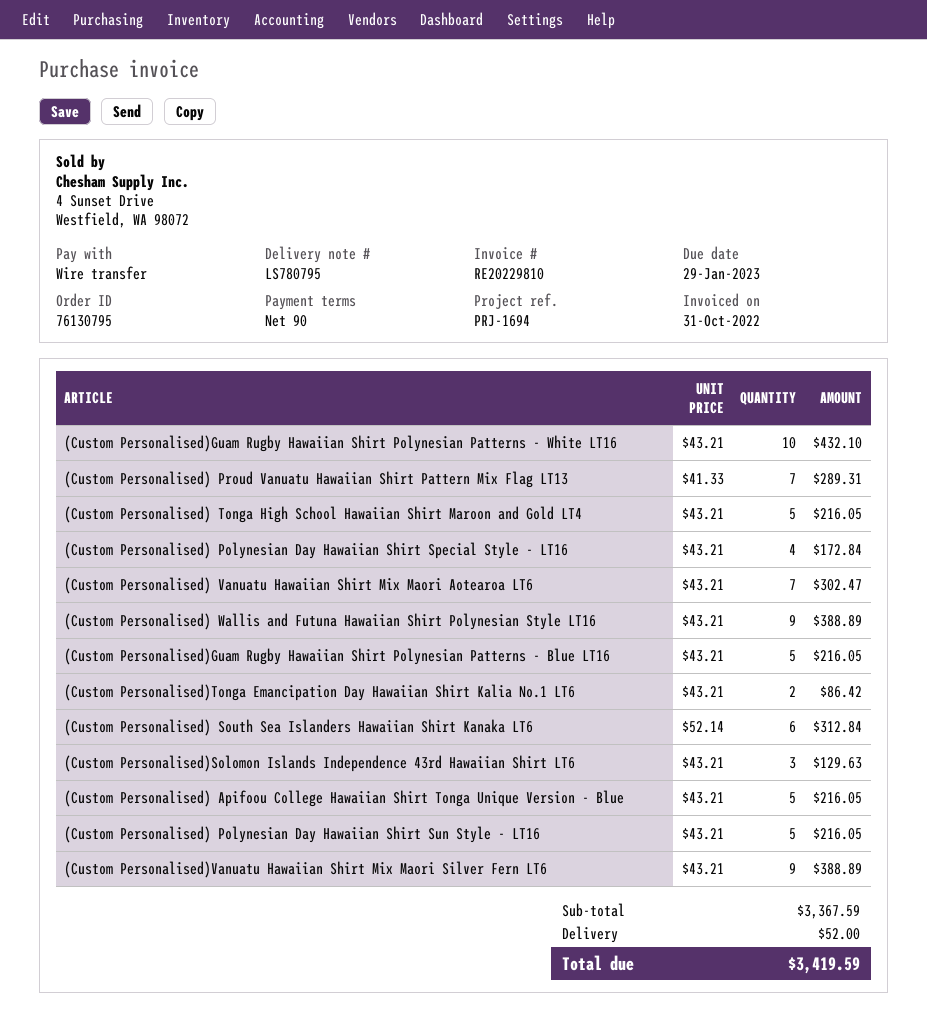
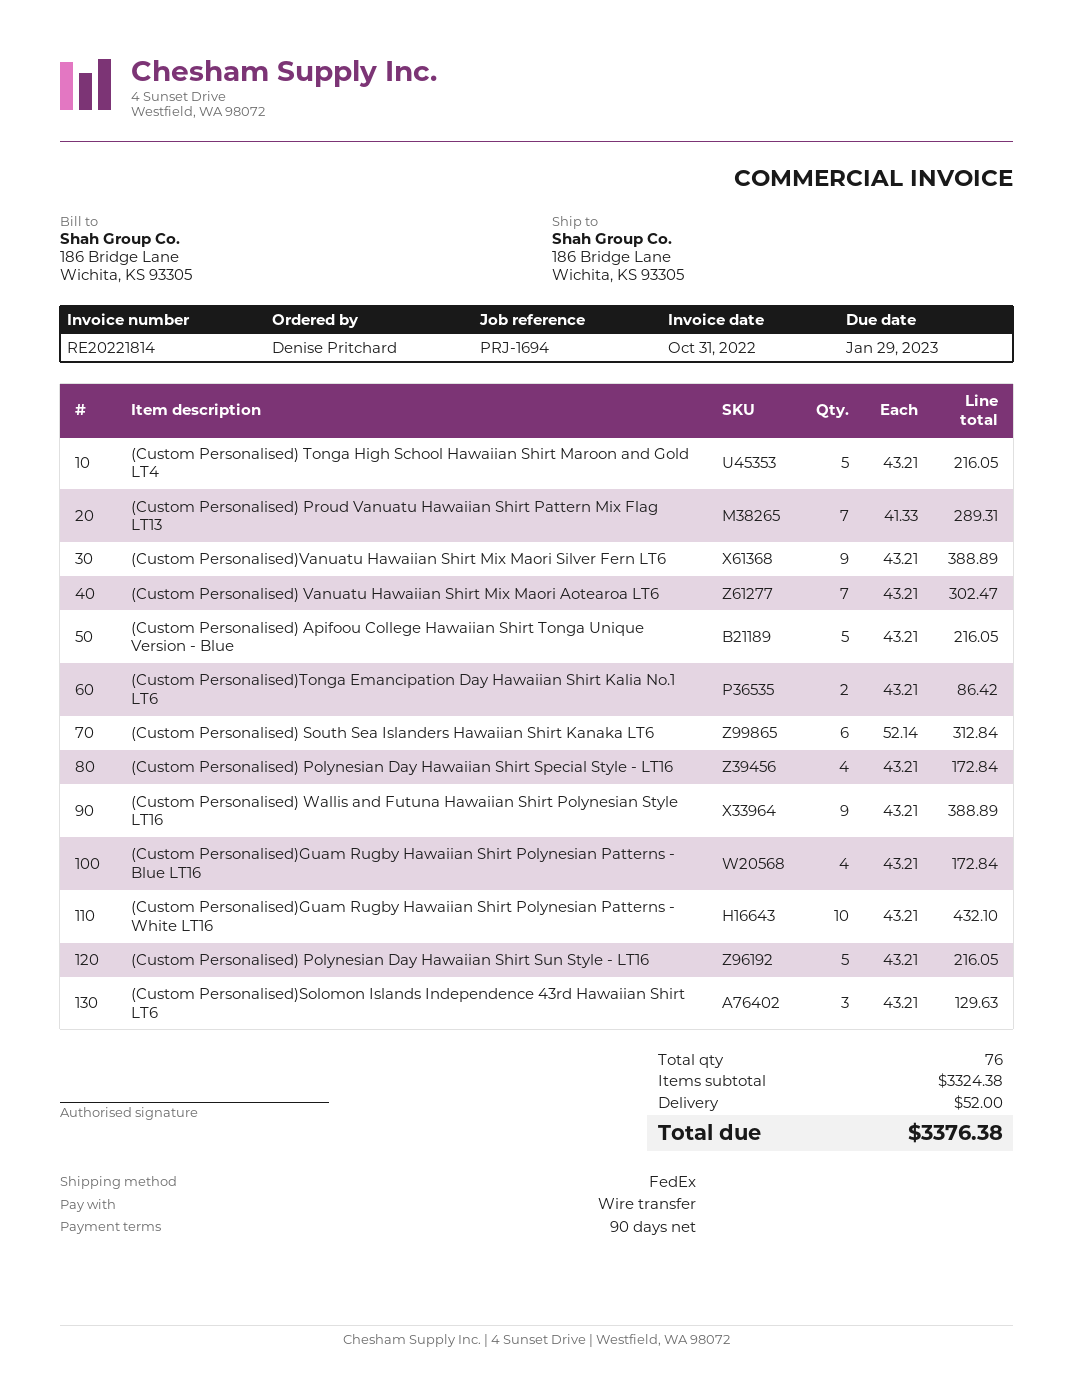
invoice number: RE20229810 -> RE20221814
(Custom Personalised)Guam Rugby Hawaiian Shirt Polynesian Patterns - Blue LT16: 5 x 43.21 = 216.05 -> 4 x 43.21 = 172.84
subtotal: 3367.59 -> 3324.38
total: 3419.59 -> 3376.38

